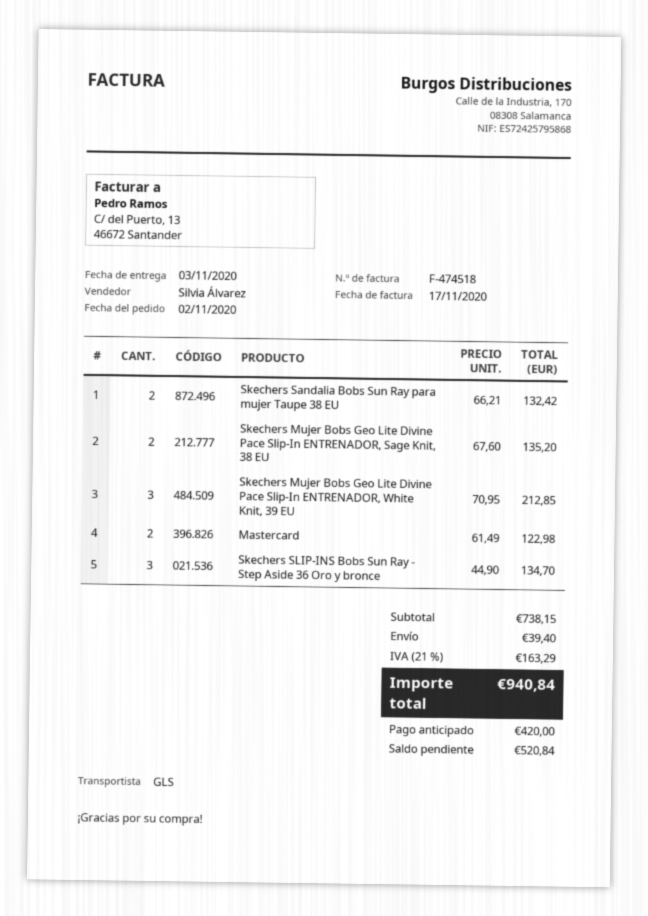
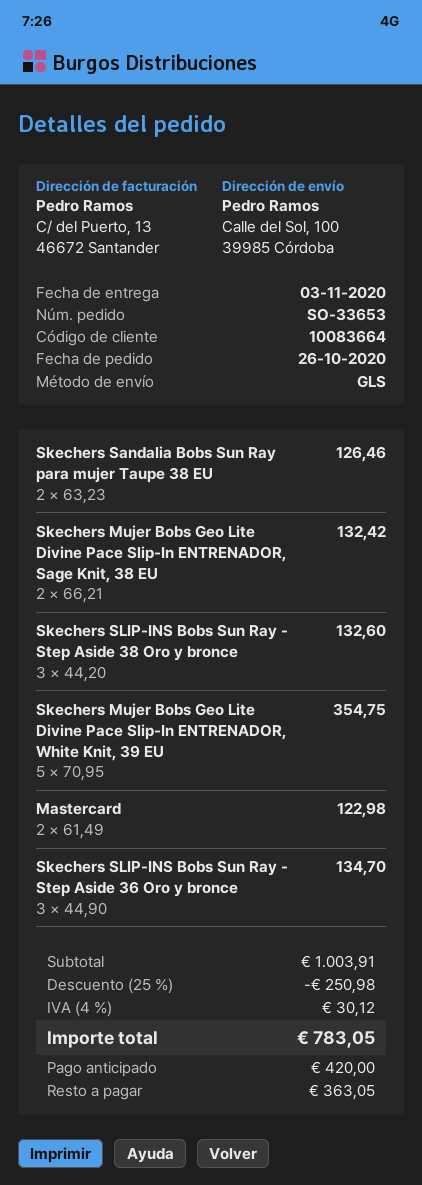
order date: 2020-11-02 -> 2020-10-26
Skechers Sandalia Bobs Sun Ray para mujer Taupe 38 EU: 2 x 66.21 = 132.42 -> 2 x 63.23 = 126.46
Skechers Mujer Bobs Geo Lite Divine Pace Slip-In ENTRENADOR, Sage Knit, 38 EU: 2 x 67.60 = 135.20 -> 2 x 66.21 = 132.42
Skechers Mujer Bobs Geo Lite Divine Pace Slip-In ENTRENADOR, White Knit, 39 EU: 3 x 70.95 = 212.85 -> 5 x 70.95 = 354.75
Skechers SLIP-INS Bobs Sun Ray - Step Aside 38 Oro y bronce: none -> 3 x 44.20 = 132.60
subtotal: 738.15 -> 1003.91
discount: none -> 25% = 250.98
shipping: 39.40 -> none
tax: 21% = 163.29 -> 4% = 30.12
total: 940.84 -> 783.05
balance: 520.84 -> 363.05

